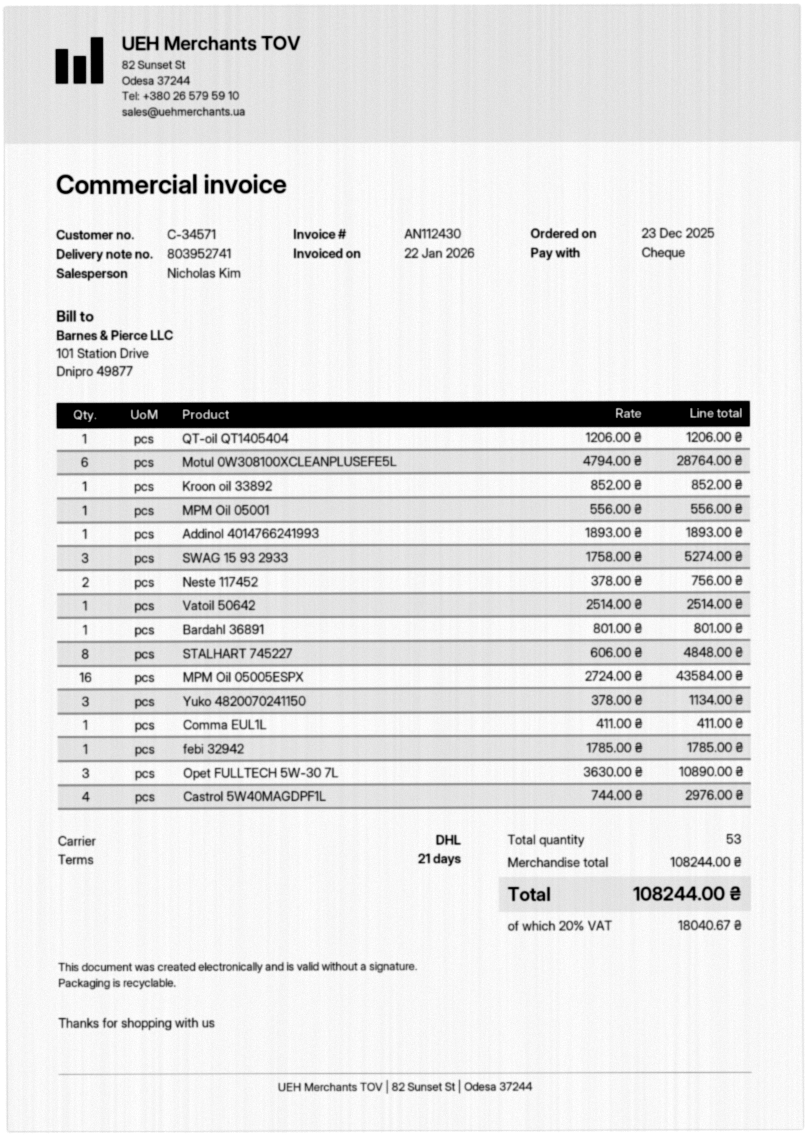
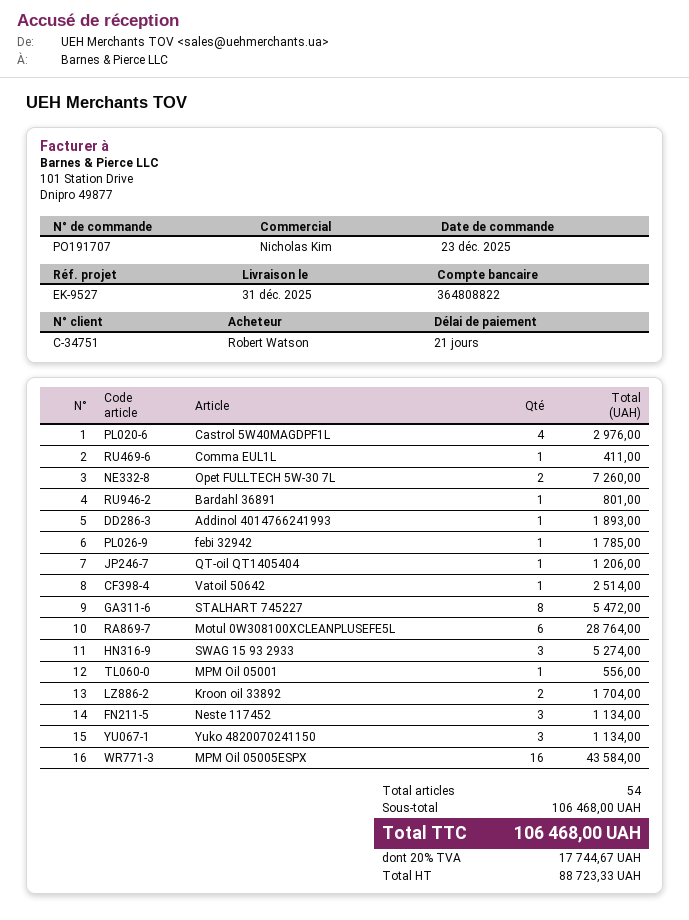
customer number: C-34571 -> C-34751
Kroon oil 33892: 1 for 852.00 -> 2 for 1704.00
Neste 117452: 2 for 756.00 -> 3 for 1134.00
STALHART 745227: 8 for 4848.00 -> 8 for 5472.00
Opet FULLTECH 5W-30 7L: 3 for 10890.00 -> 2 for 7260.00
total quantity: 53 -> 54
subtotal: 108244.00 -> 106468.00
tax: 20% = 18040.67 -> 20% = 17744.67
total: 108244.00 -> 106468.00

